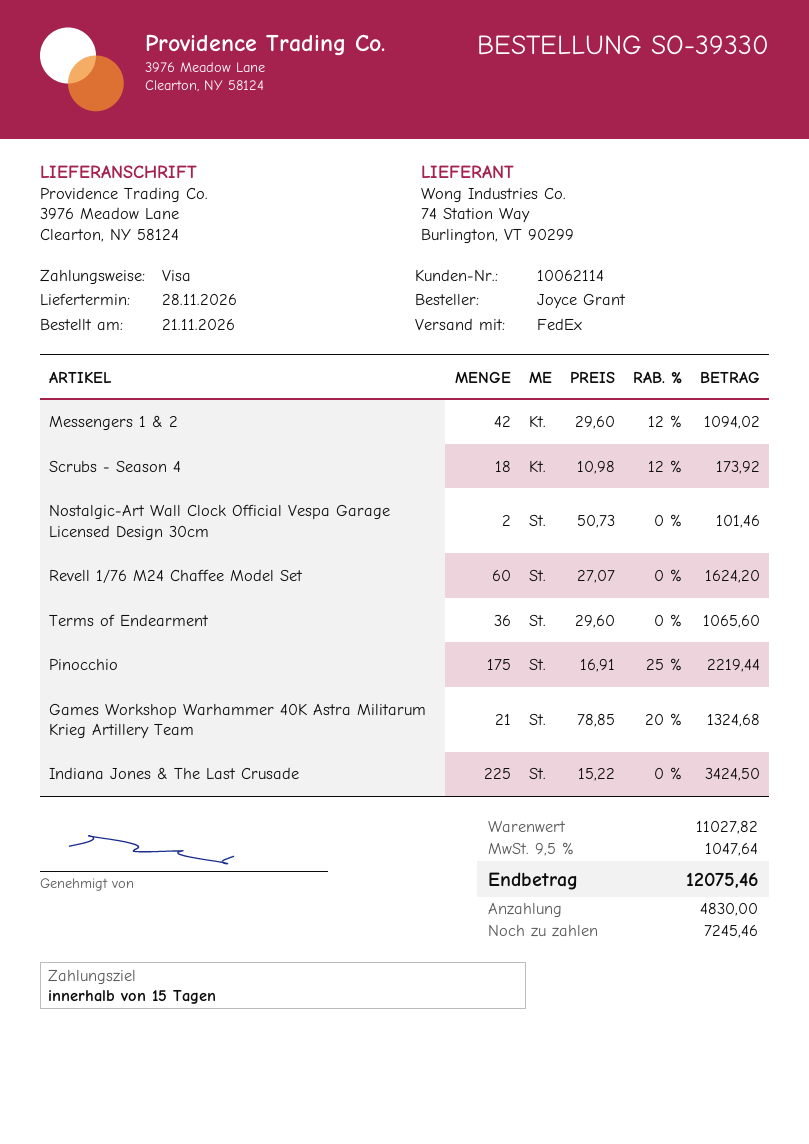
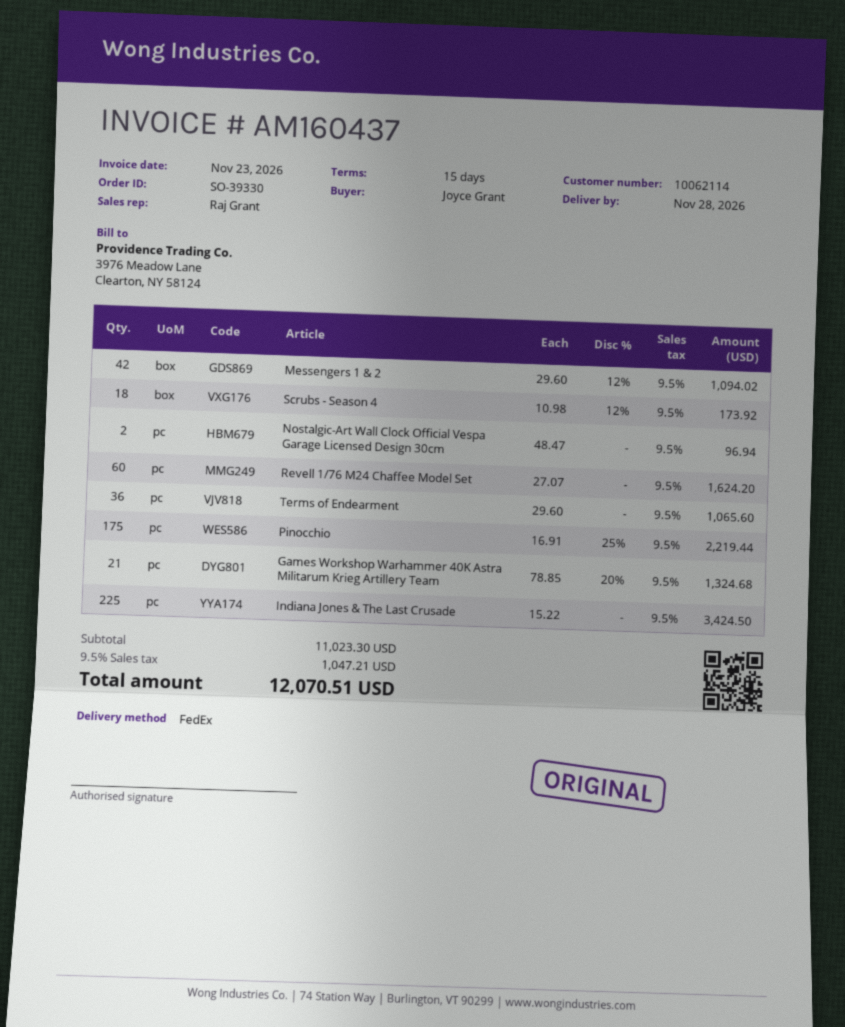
Nostalgic-Art Wall Clock Official Vespa Garage Licensed Design 30cm: 2 x 50.73 = 101.46 -> 2 x 48.47 = 96.94
subtotal: 11027.82 -> 11023.30
tax: 9.5% = 1047.64 -> 9.5% = 1047.21
total: 12075.46 -> 12070.51

